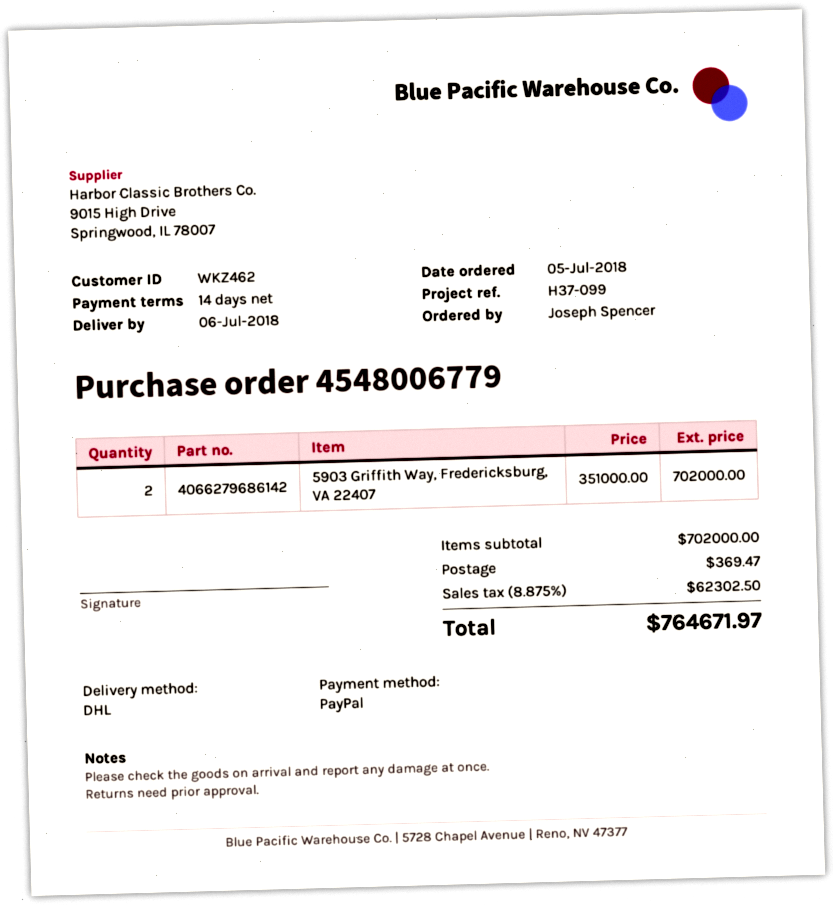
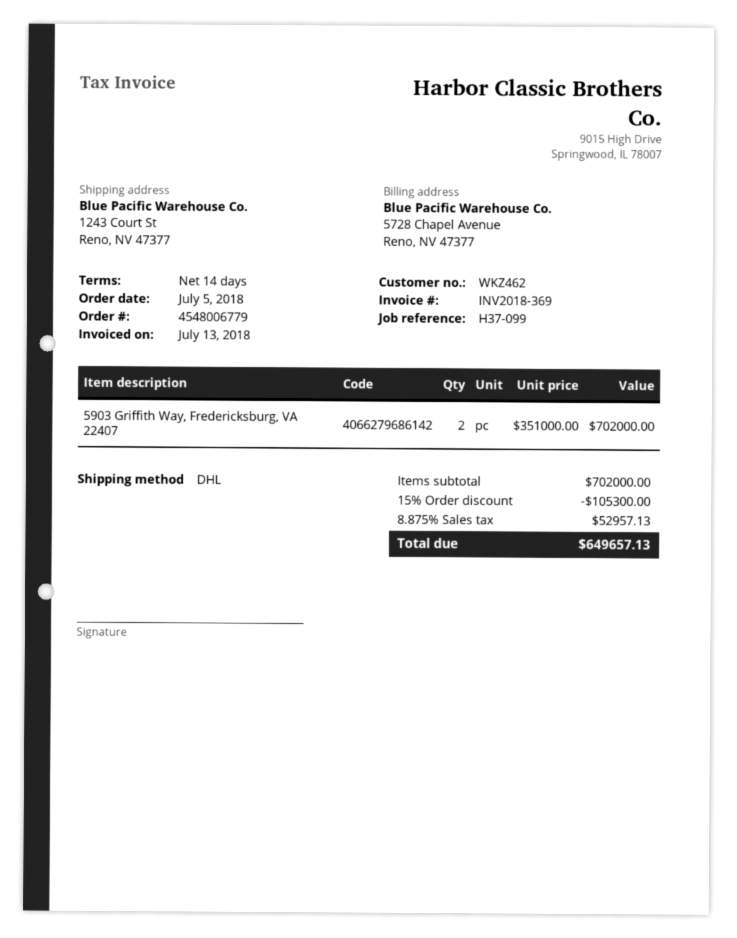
discount: none -> 15% = 105300.00
shipping: 369.47 -> none
tax: 8.875% = 62302.50 -> 8.875% = 52957.13
total: 764671.97 -> 649657.13

